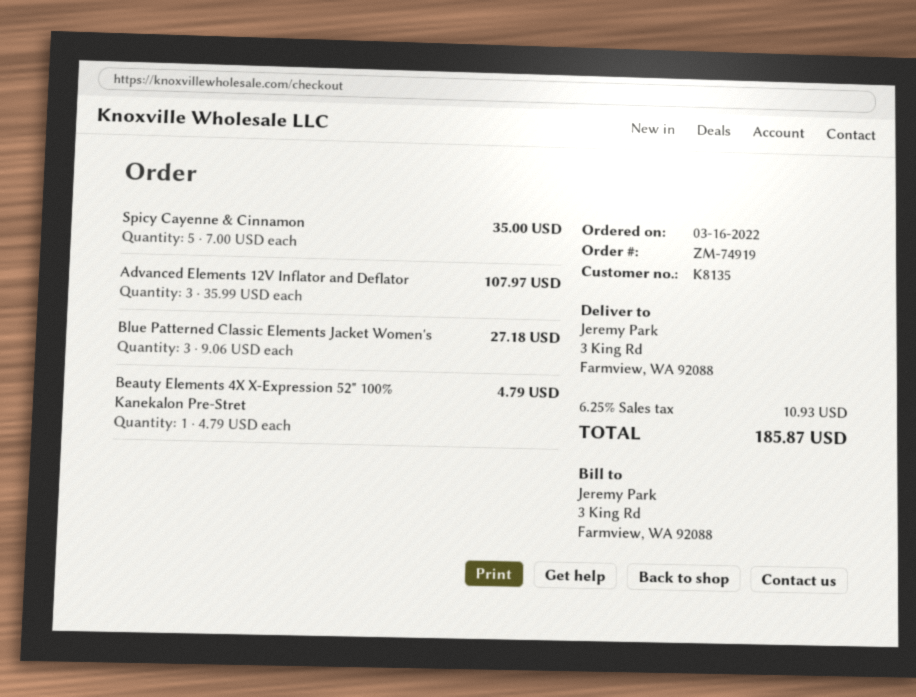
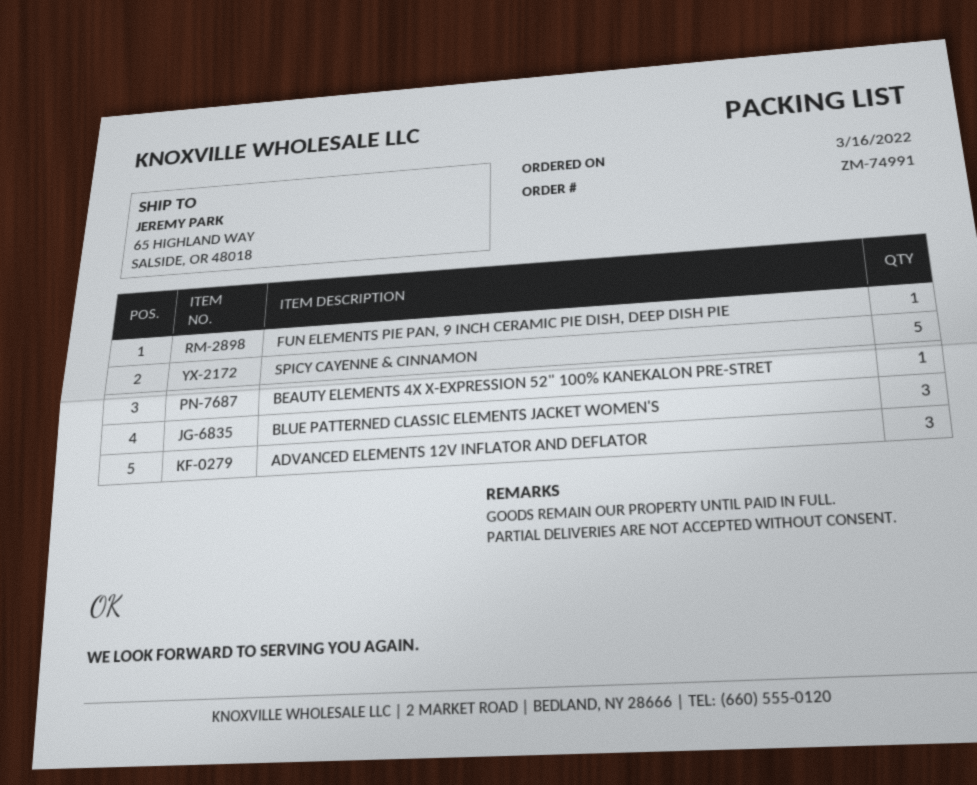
order number: ZM-74919 -> ZM-74991
ship to: 3 King Rd, Farmview, WA 92088 -> 65 HIGHLAND WAY, SALSIDE, OR 48018
FUN ELEMENTS PIE PAN, 9 INCH CERAMIC PIE DISH, DEEP DISH PIE: none -> 1

